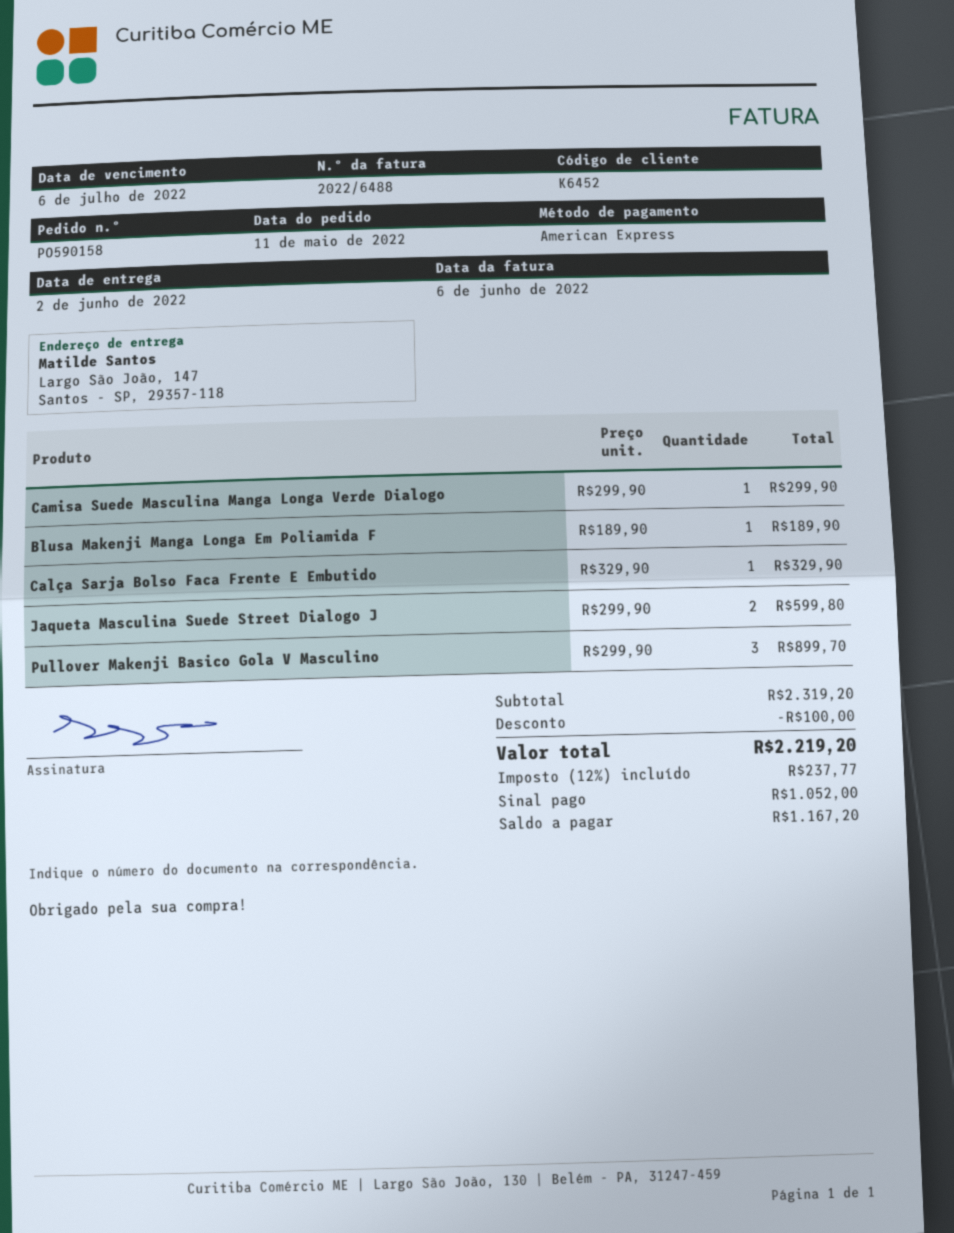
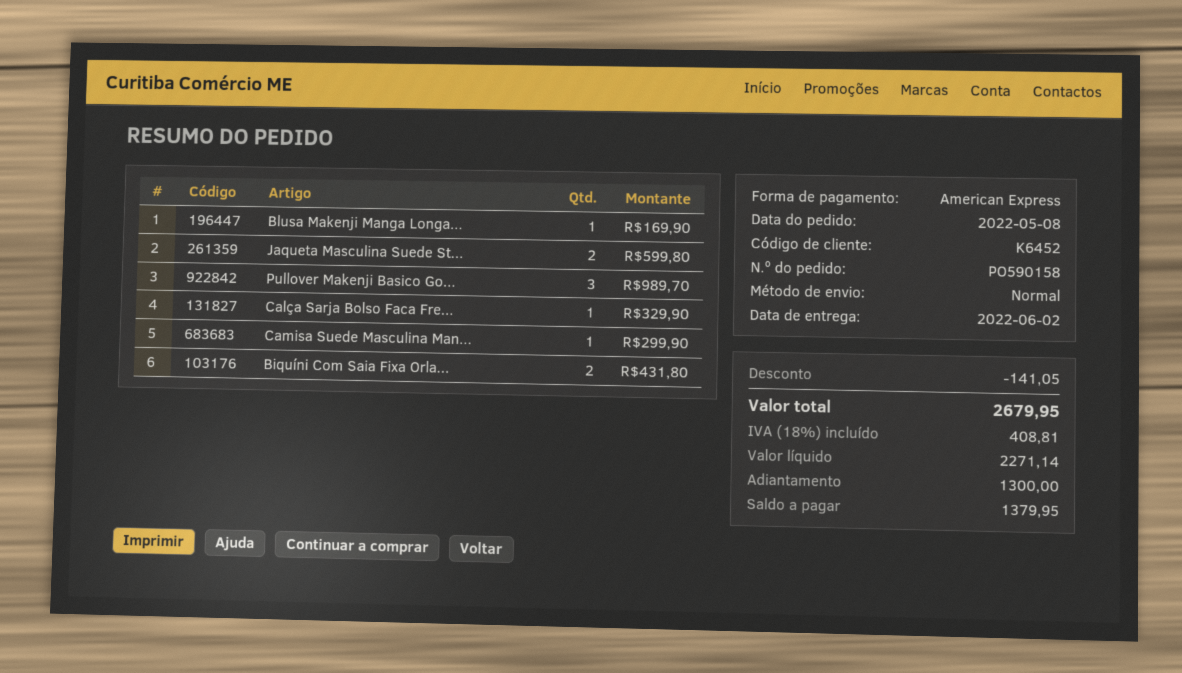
order date: 2022-05-11 -> 2022-05-08
Blusa Makenji Manga Longa Em Poliamida F: 1 for 189.90 -> 1 for 169.90
Pullover Makenji Basico Gola V Masculino: 3 for 899.70 -> 3 for 989.70
Biquíni Com Saia Fixa Orla...: none -> 2 for 431.80
discount: 100.00 -> 141.05
tax: 12% = 237.77 -> 18% = 408.81
total: 2219.20 -> 2679.95
deposit: 1052.00 -> 1300.00
balance: 1167.20 -> 1379.95

